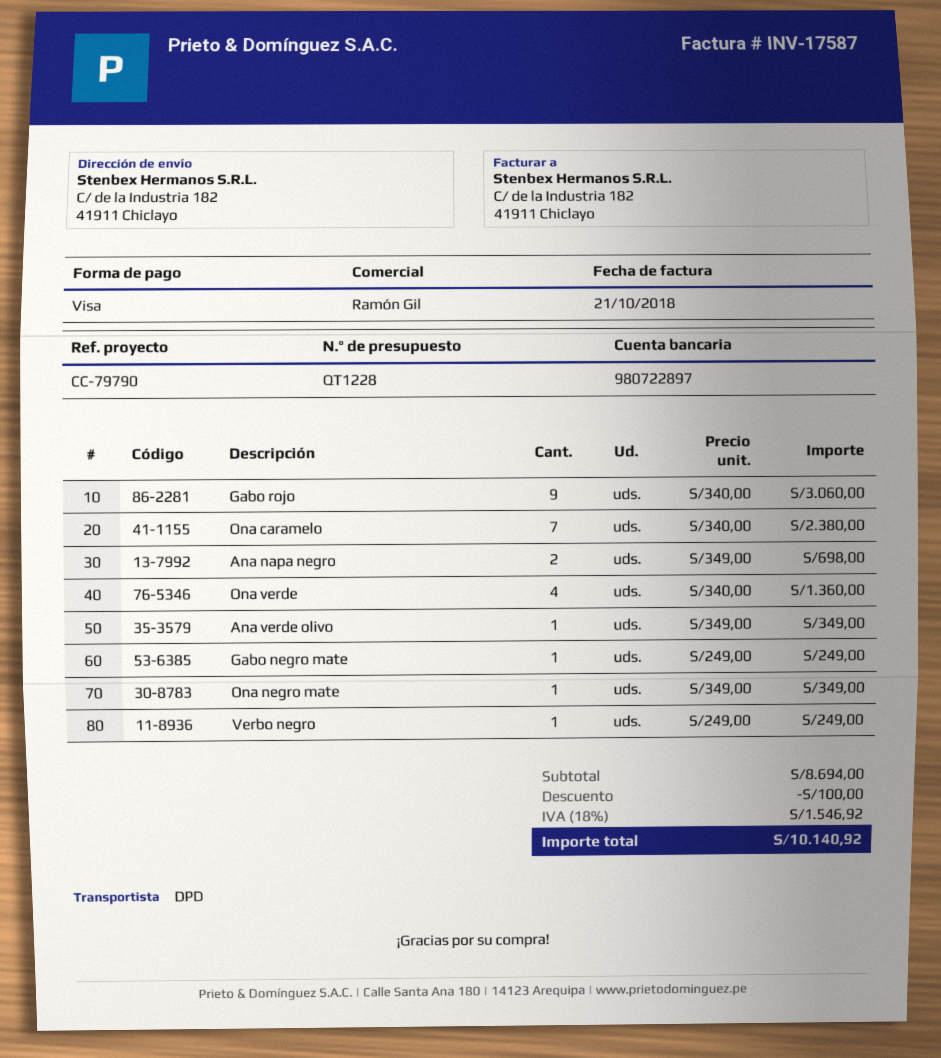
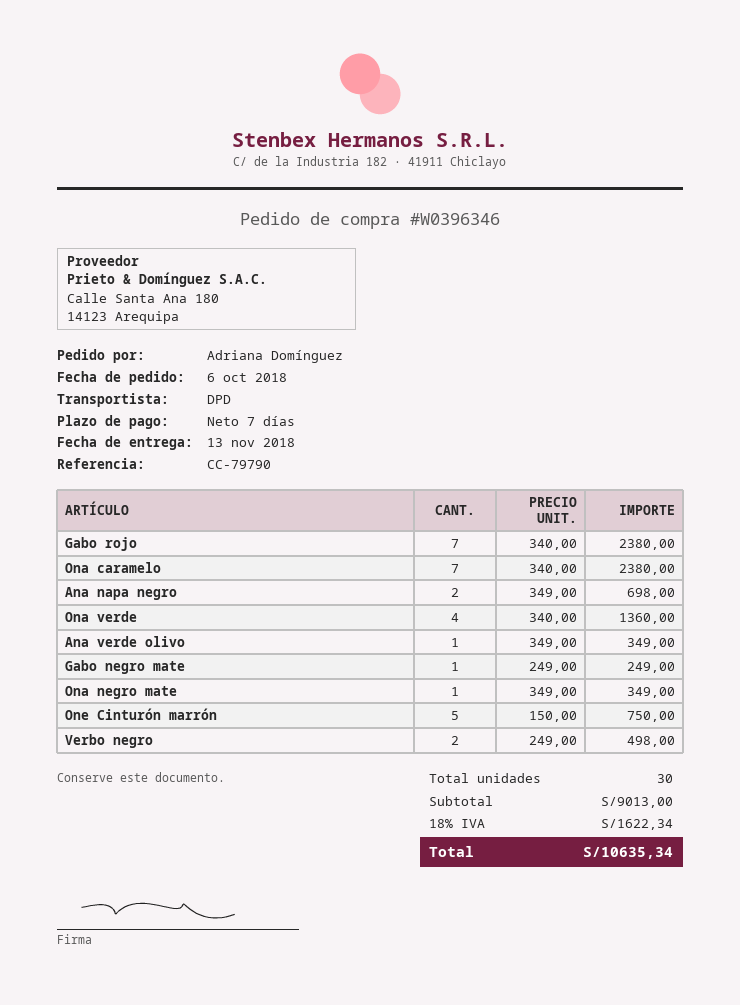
Gabo rojo: 9 x 340.00 = 3060.00 -> 7 x 340.00 = 2380.00
Verbo negro: 1 x 249.00 = 249.00 -> 2 x 249.00 = 498.00
One Cinturón marrón: none -> 5 x 150.00 = 750.00
subtotal: 8694.00 -> 9013.00
discount: 100.00 -> none
tax: 18% = 1546.92 -> 18% = 1622.34
total: 10140.92 -> 10635.34

